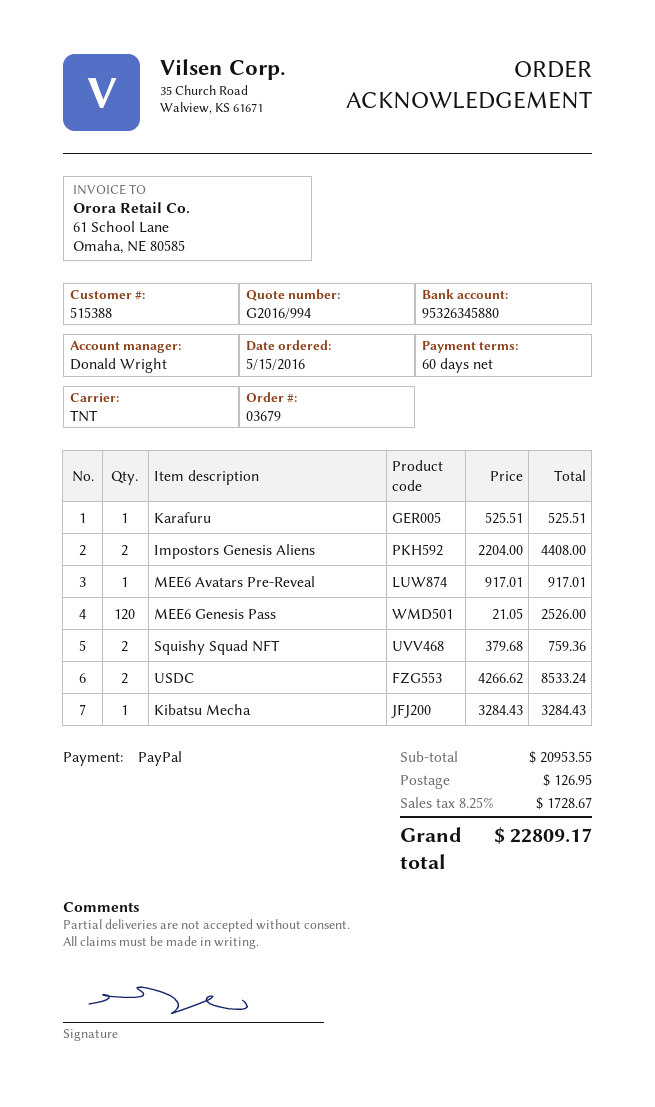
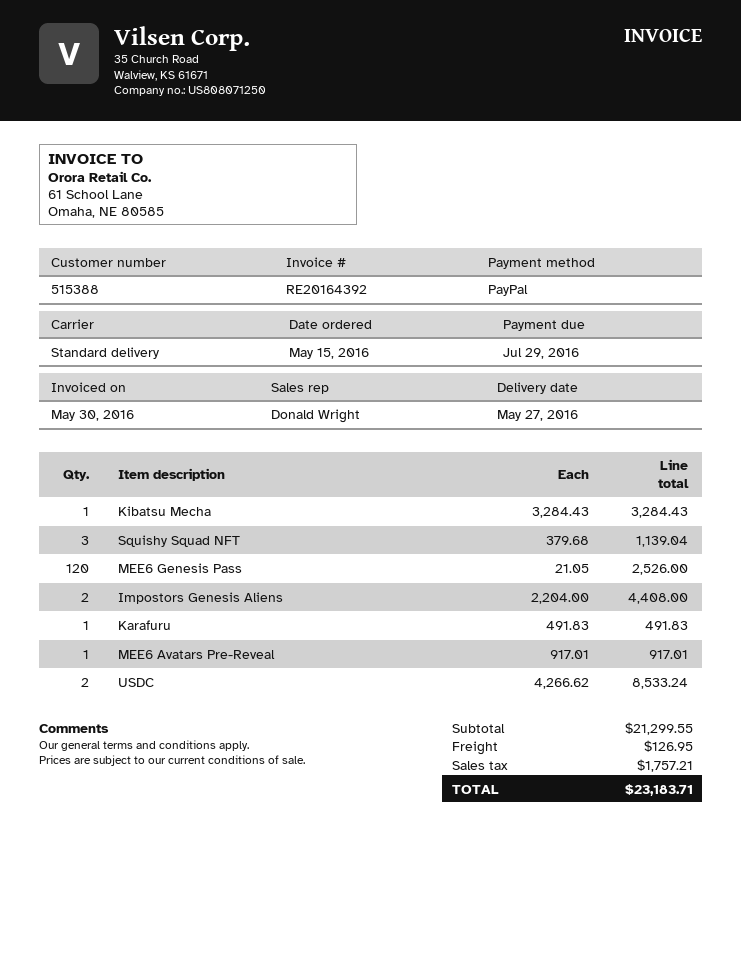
shipping method: TNT -> standard
Karafuru: 1 x 525.51 = 525.51 -> 1 x 491.83 = 491.83
Squishy Squad NFT: 2 x 379.68 = 759.36 -> 3 x 379.68 = 1139.04
subtotal: 20953.55 -> 21299.55
tax: 1728.67 -> 1757.21
total: 22809.17 -> 23183.71

